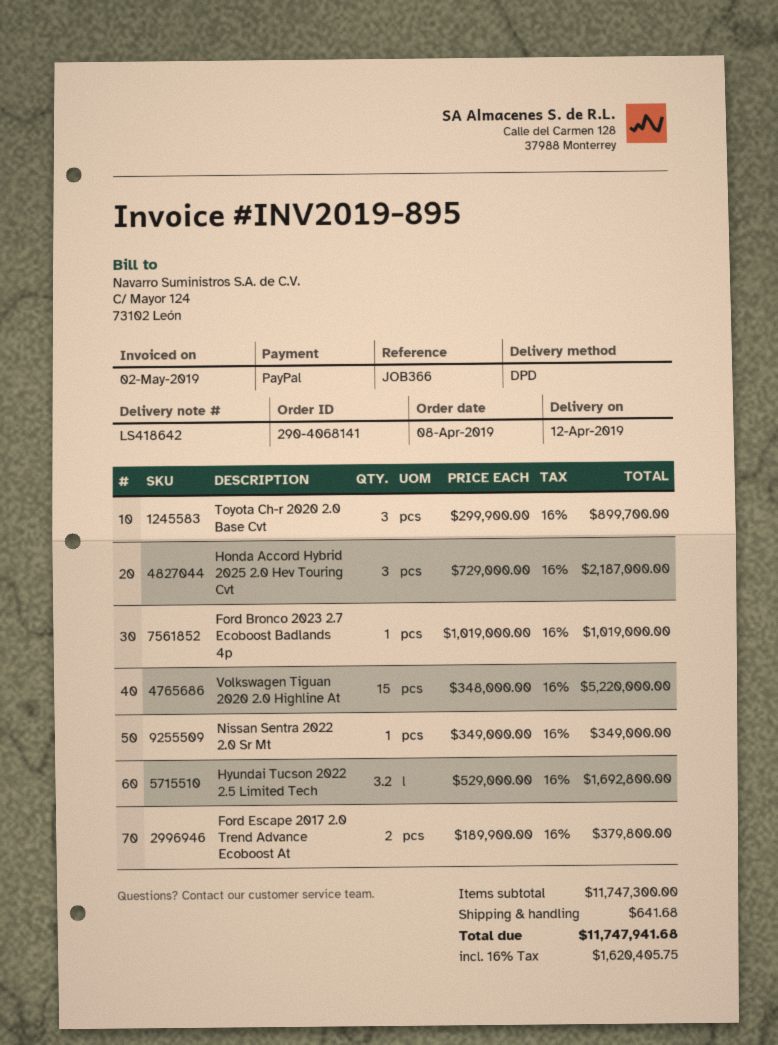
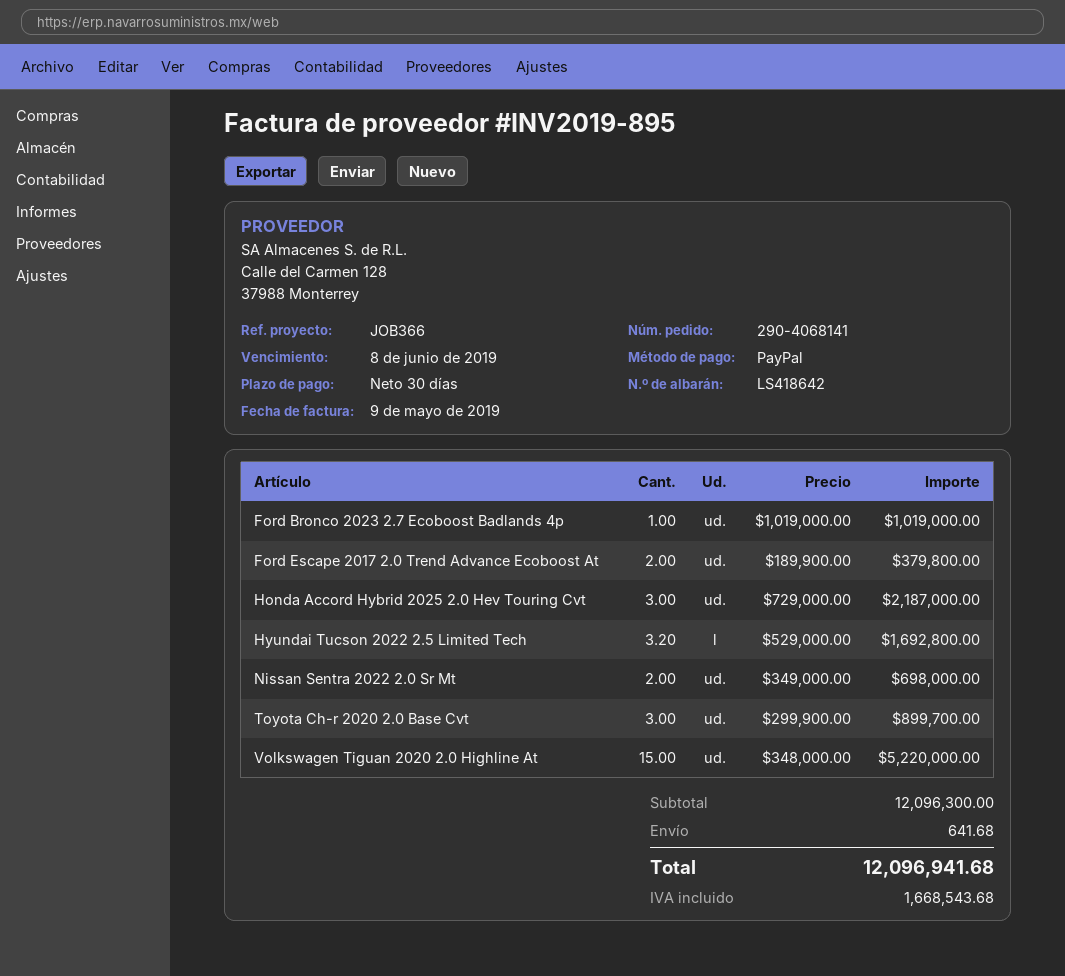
invoice date: 2019-05-02 -> 2019-05-09
Nissan Sentra 2022 2.0 Sr Mt: 1 x 349000.00 = 349000.00 -> 2 x 349000.00 = 698000.00
subtotal: 11747300.00 -> 12096300.00
tax: 1620405.75 -> 1668543.68
total: 11747941.68 -> 12096941.68

